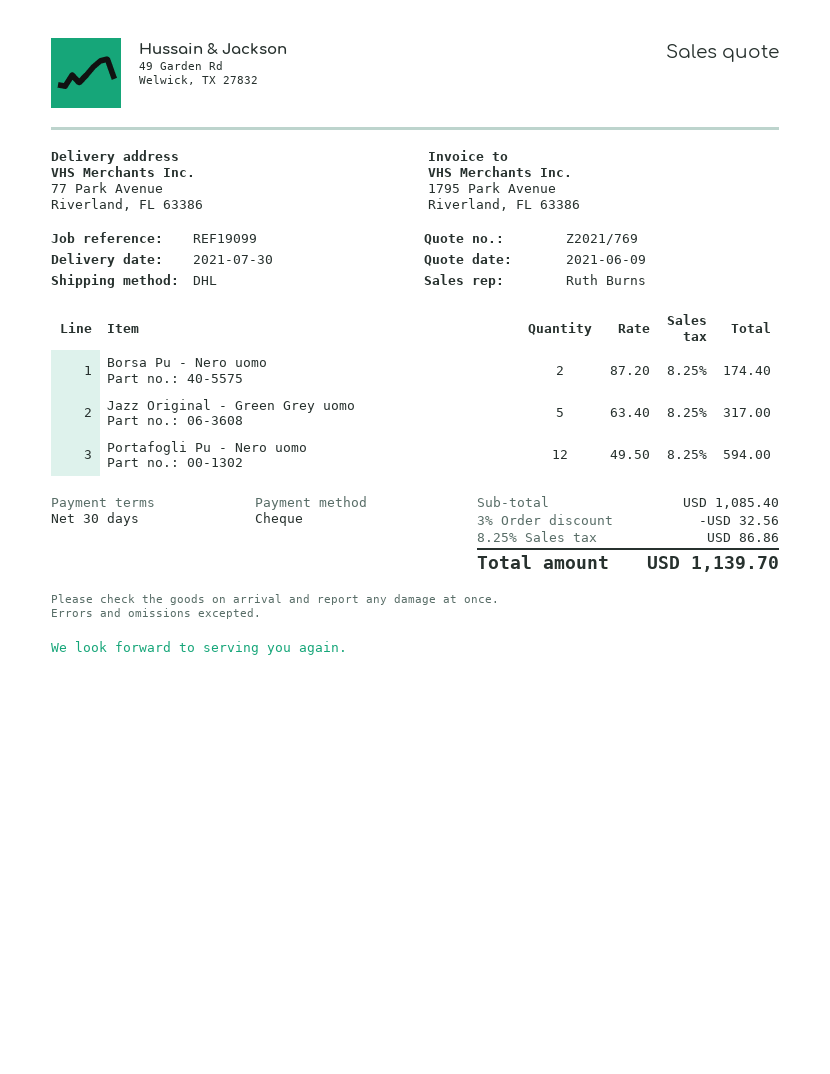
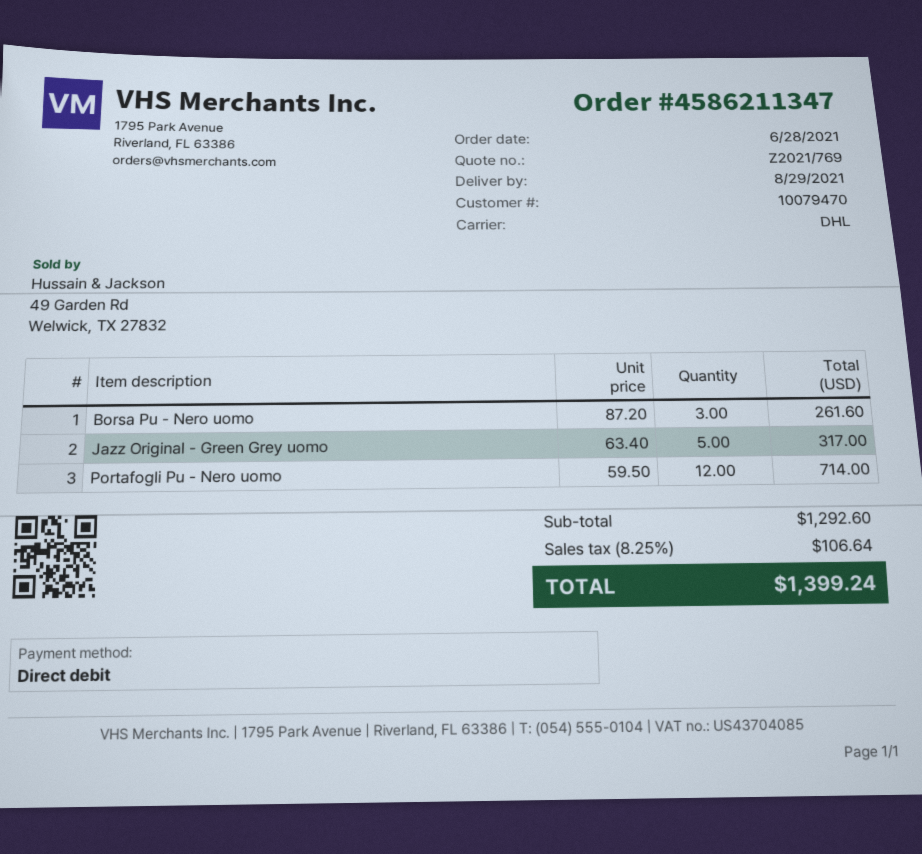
delivery date: 2021-07-30 -> 2021-08-29
payment method: cheque -> direct debit
Borsa Pu - Nero uomo: 2 x 87.20 = 174.40 -> 3 x 87.20 = 261.60
Portafogli Pu - Nero uomo: 12 x 49.50 = 594.00 -> 12 x 59.50 = 714.00
subtotal: 1085.40 -> 1292.60
discount: 3% = 32.56 -> none
tax: 8.25% = 86.86 -> 8.25% = 106.64
total: 1139.70 -> 1399.24

